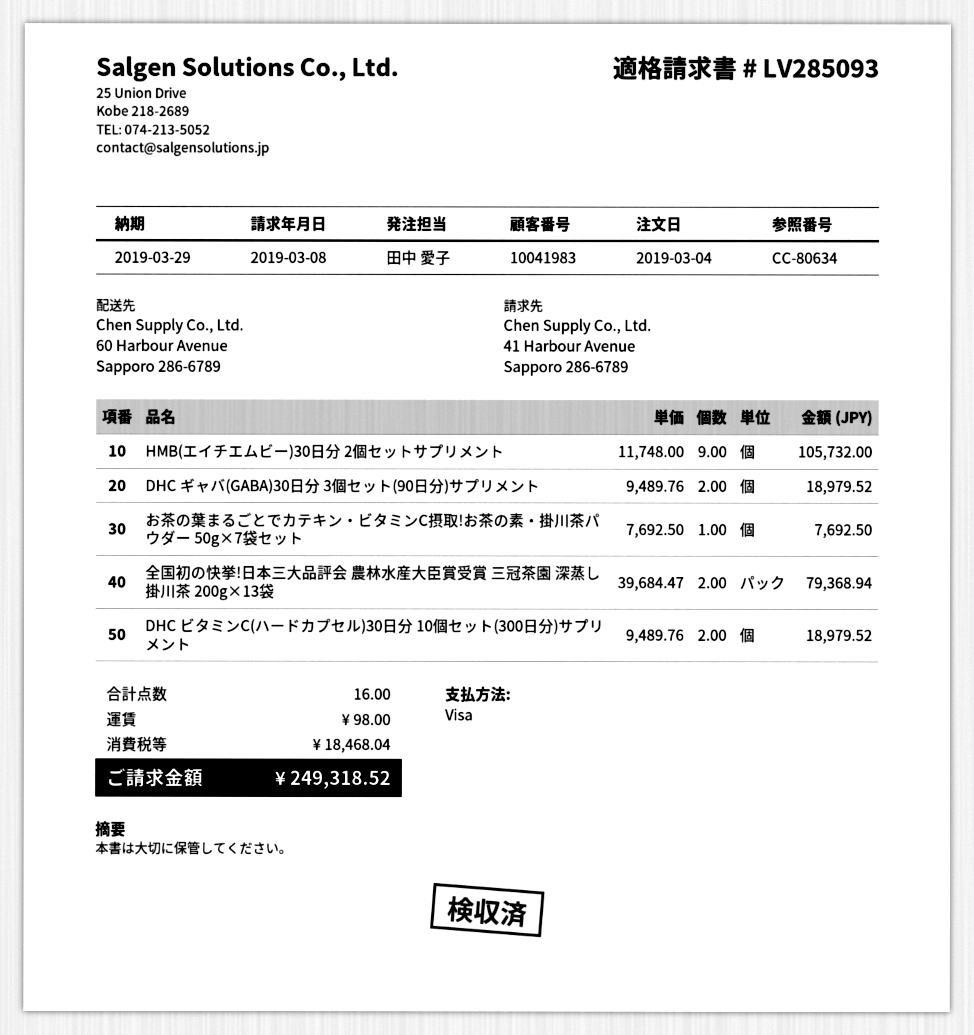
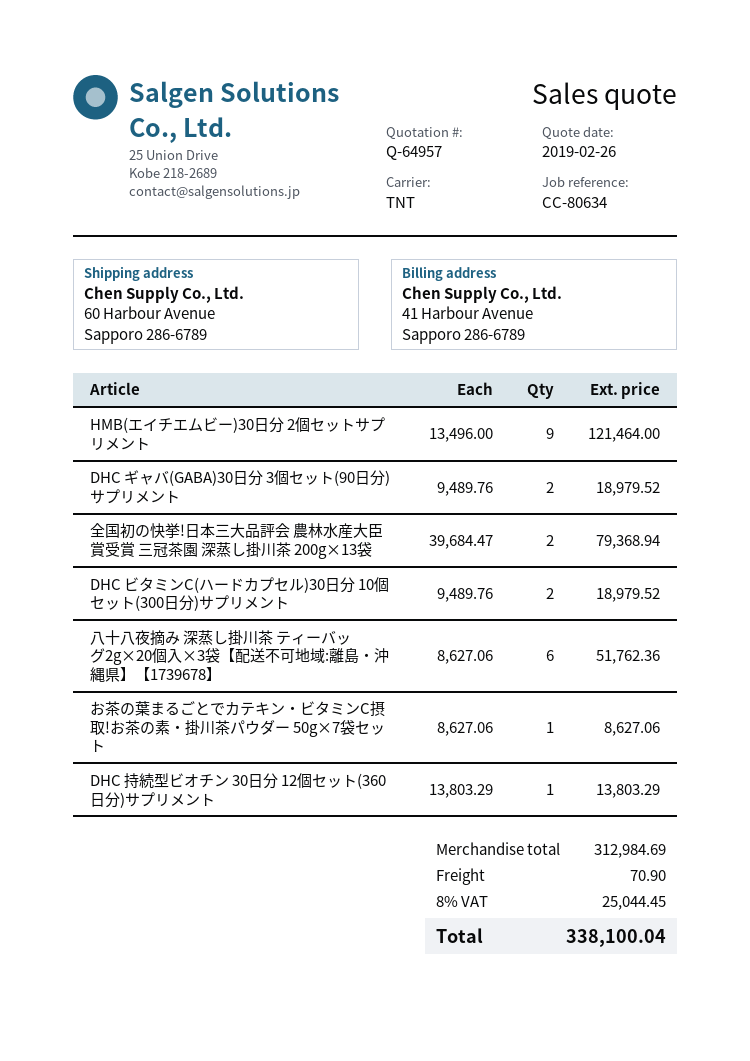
HMB(エイチエムビー)30日分 2個セットサプリメント: 9 x 11748.00 = 105732.00 -> 9 x 13496.00 = 121464.00
お茶の葉まるごとでカテキン・ビタミンC摂取!お茶の素・掛川茶パウダー 50g×7袋セット: 1 x 7692.50 = 7692.50 -> 1 x 8627.06 = 8627.06
八十八夜摘み 深蒸し掛川茶 ティーバッグ2g×20個入×3袋【配送不可地域:離島・沖縄県】【1739678】: none -> 6 x 8627.06 = 51762.36
DHC 持続型ビオチン 30日分 12個セット(360日分)サプリメント: none -> 1 x 13803.29 = 13803.29
shipping: 98.00 -> 70.90
tax: 18468.04 -> 25044.45
total: 249318.52 -> 338100.04

